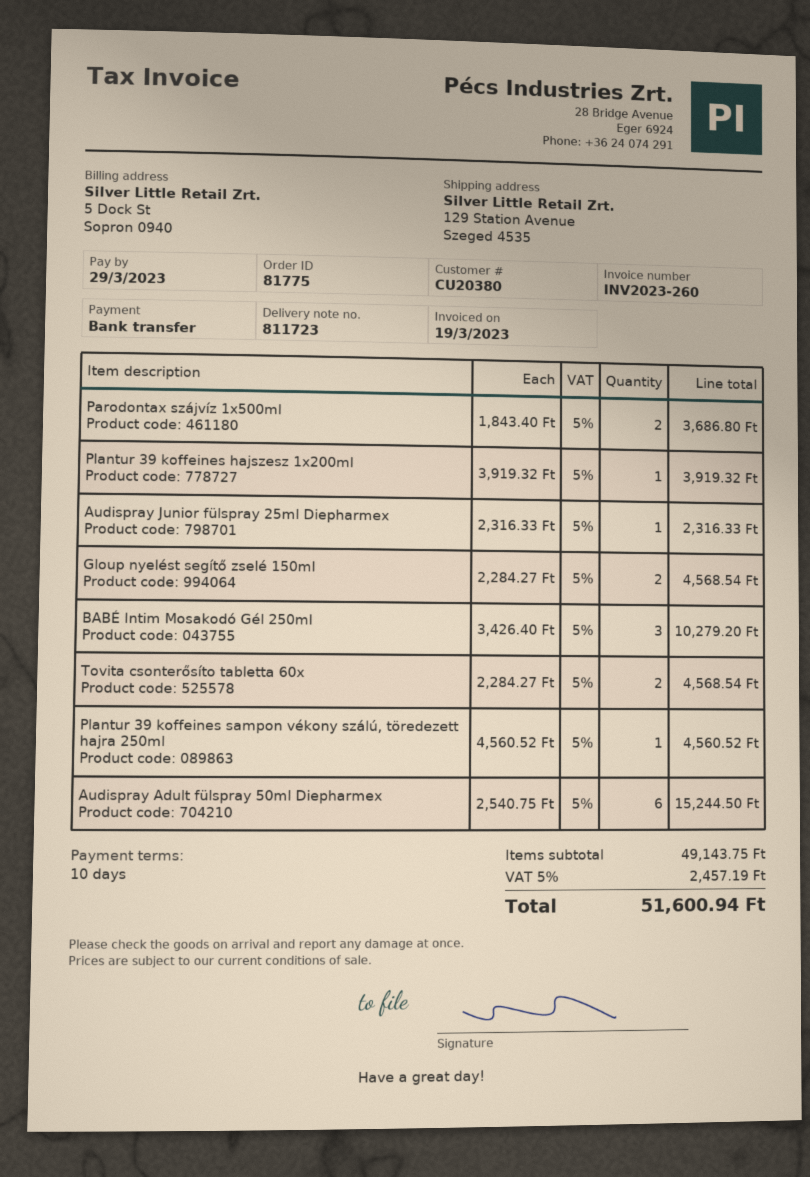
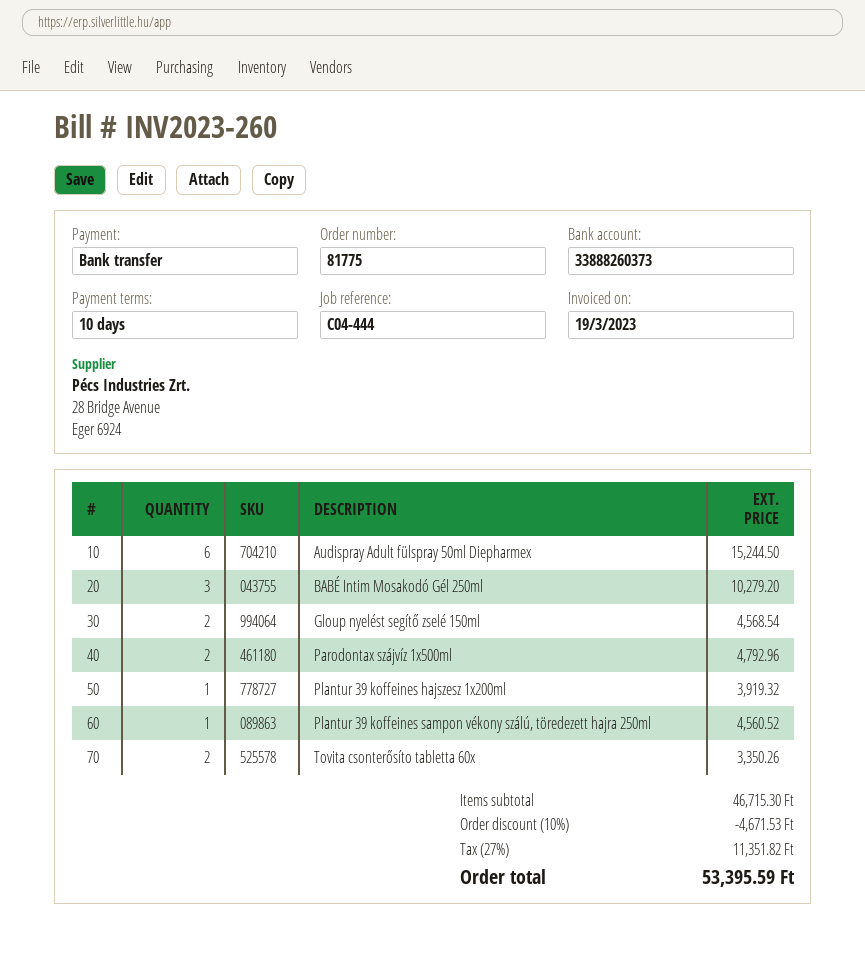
Parodontax szájvíz 1x500ml: 2 for 3686.80 -> 2 for 4792.96
Audispray Junior fülspray 25ml Diepharmex: 1 for 2316.33 -> none
Tovita csonterősíto tabletta 60x: 2 for 4568.54 -> 2 for 3350.26
subtotal: 49143.75 -> 46715.30
discount: none -> 10% = 4671.53
tax: 5% = 2457.19 -> 27% = 11351.82
total: 51600.94 -> 53395.59

